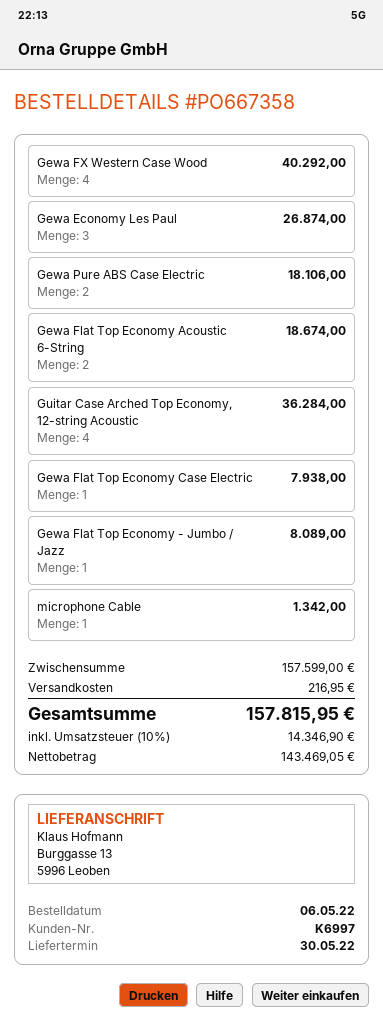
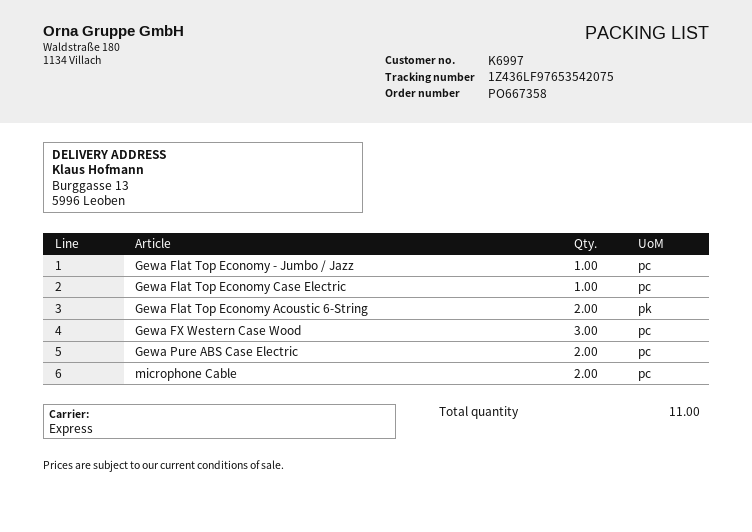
Gewa FX Western Case Wood: 4 -> 3
Gewa Economy Les Paul: 3 -> none
Guitar Case Arched Top Economy, 12-string Acoustic: 4 -> none
microphone Cable: 1 -> 2

